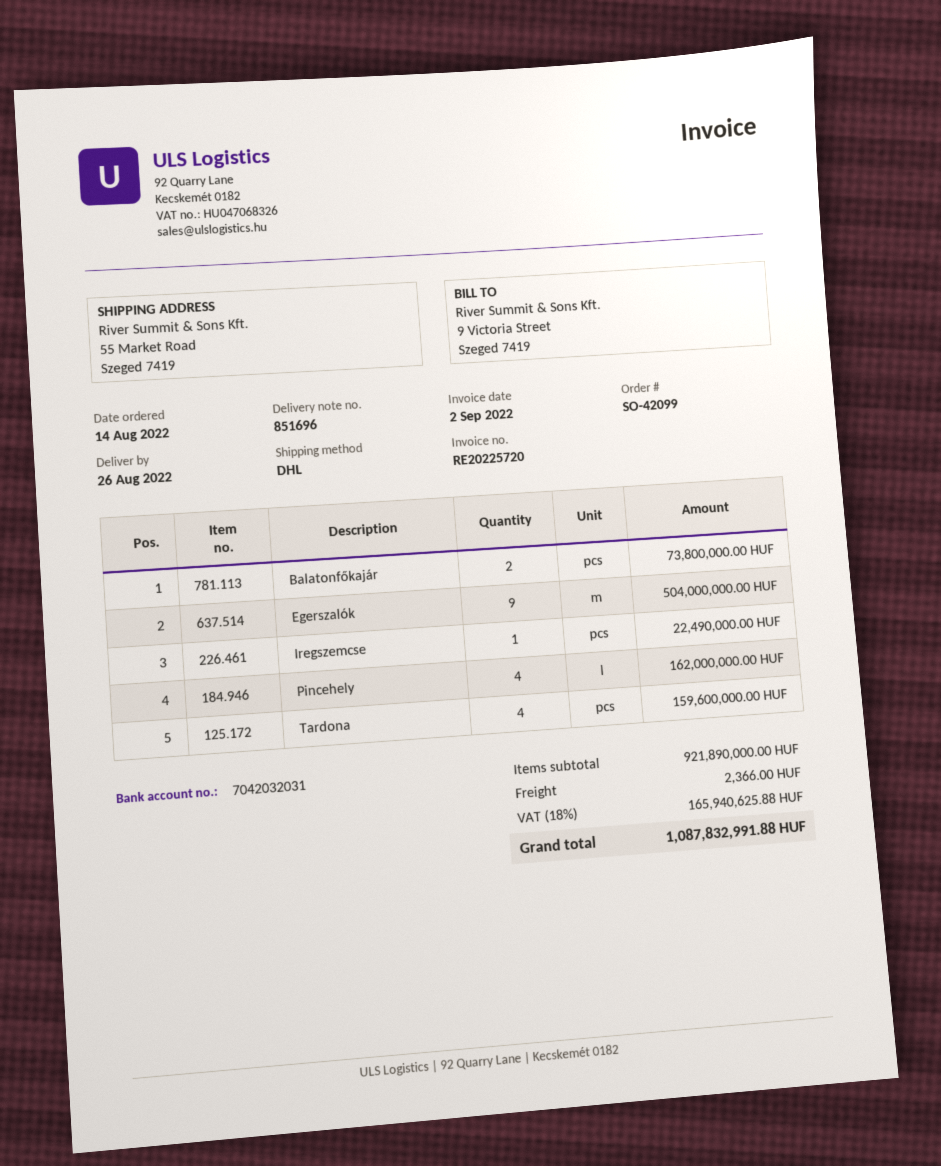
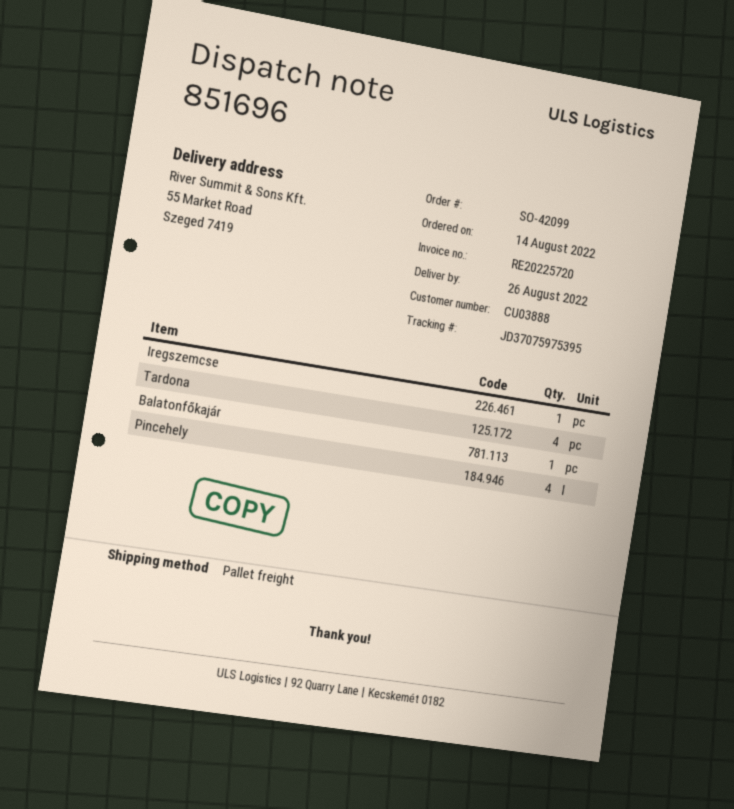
shipping method: DHL -> pallet freight
Balatonfőkajár: 2 -> 1
Egerszalók: 9 -> none

